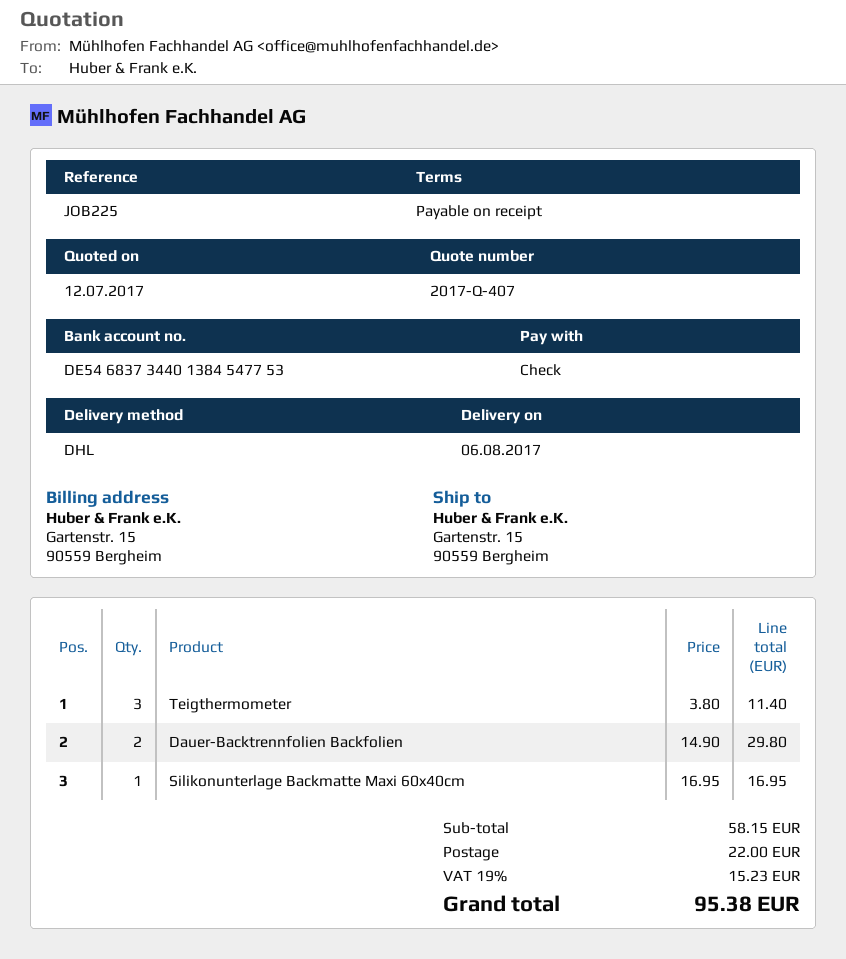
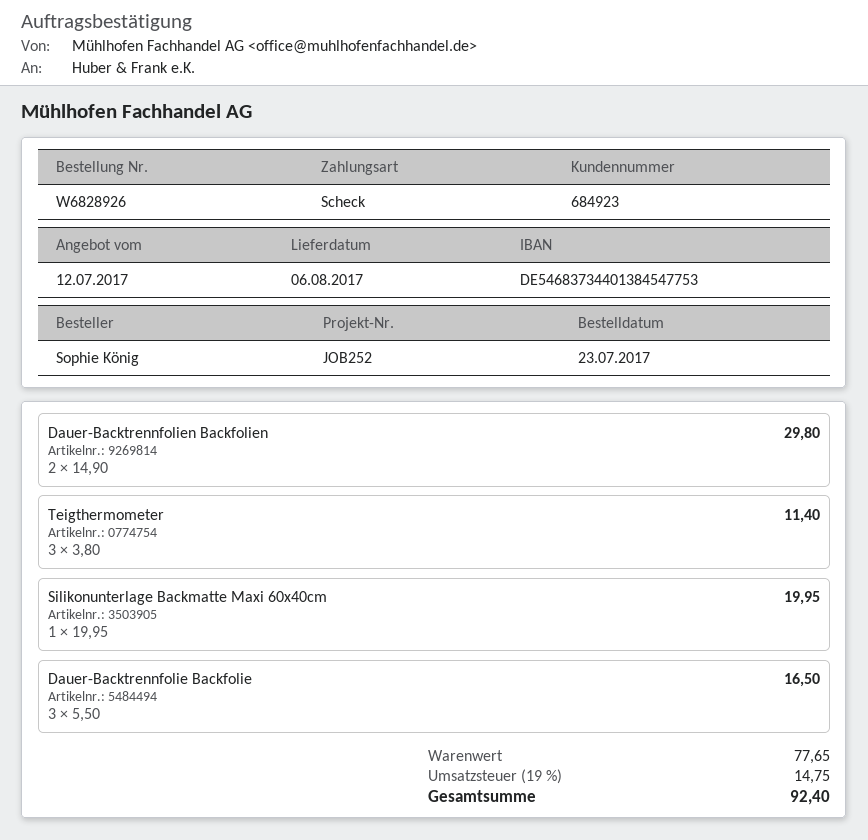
reference: JOB225 -> JOB252
Silikonunterlage Backmatte Maxi 60x40cm: 1 x 16.95 = 16.95 -> 1 x 19.95 = 19.95
Dauer-Backtrennfolie Backfolie: none -> 3 x 5.50 = 16.50
subtotal: 58.15 -> 77.65
shipping: 22.00 -> none
tax: 19% = 15.23 -> 19% = 14.75
total: 95.38 -> 92.40

